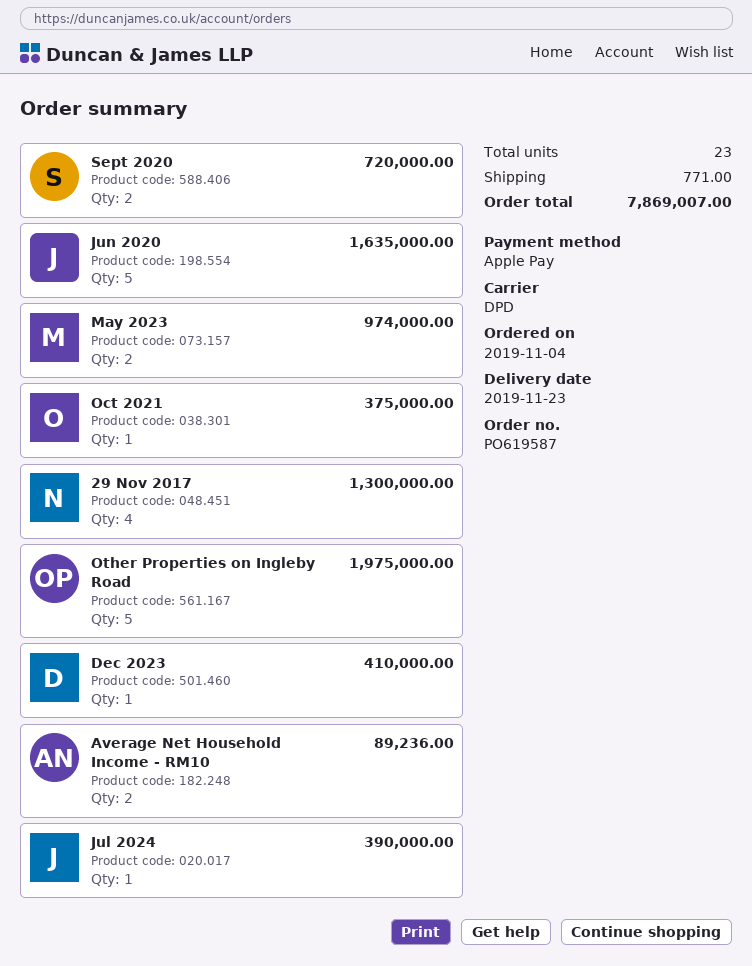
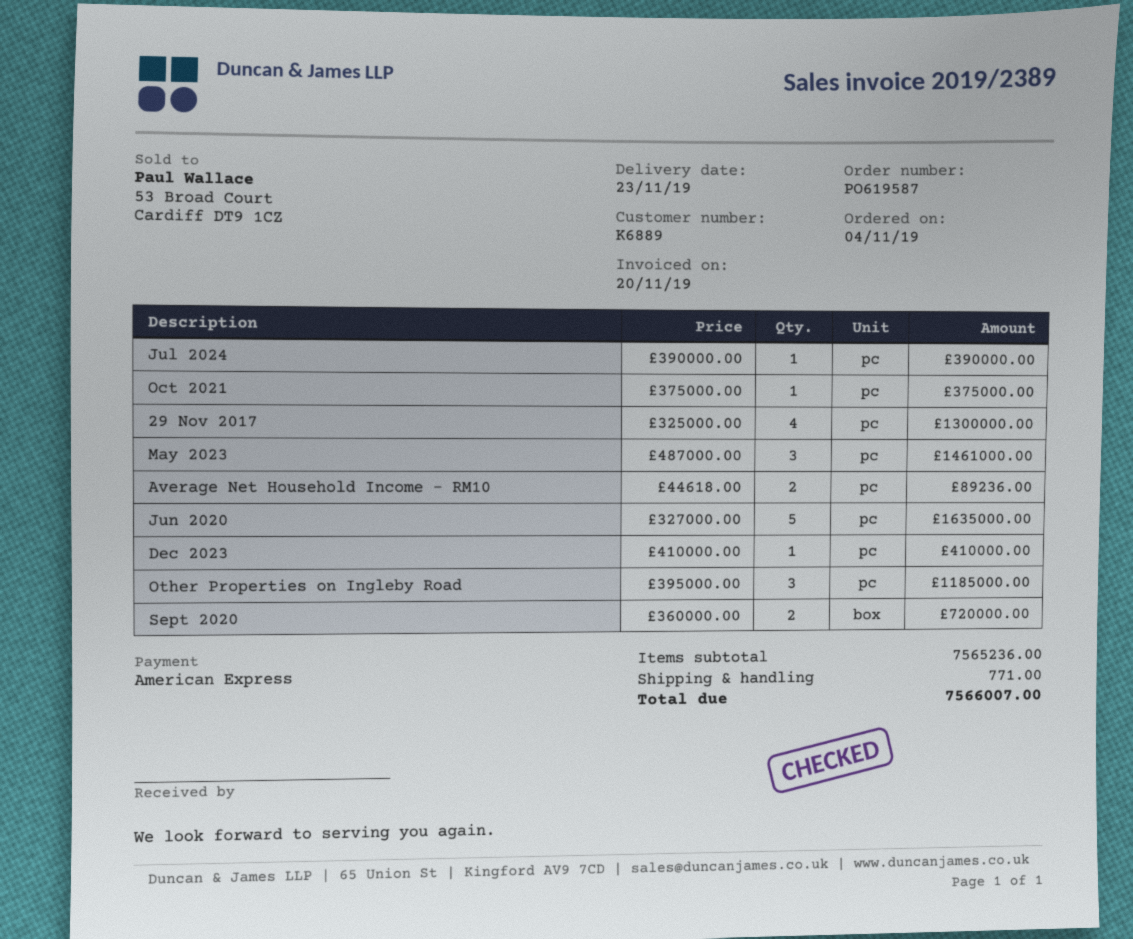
payment method: Apple Pay -> American Express
May 2023: 2 for 974000.00 -> 3 for 1461000.00
Other Properties on Ingleby Road: 5 for 1975000.00 -> 3 for 1185000.00
total: 7869007.00 -> 7566007.00

